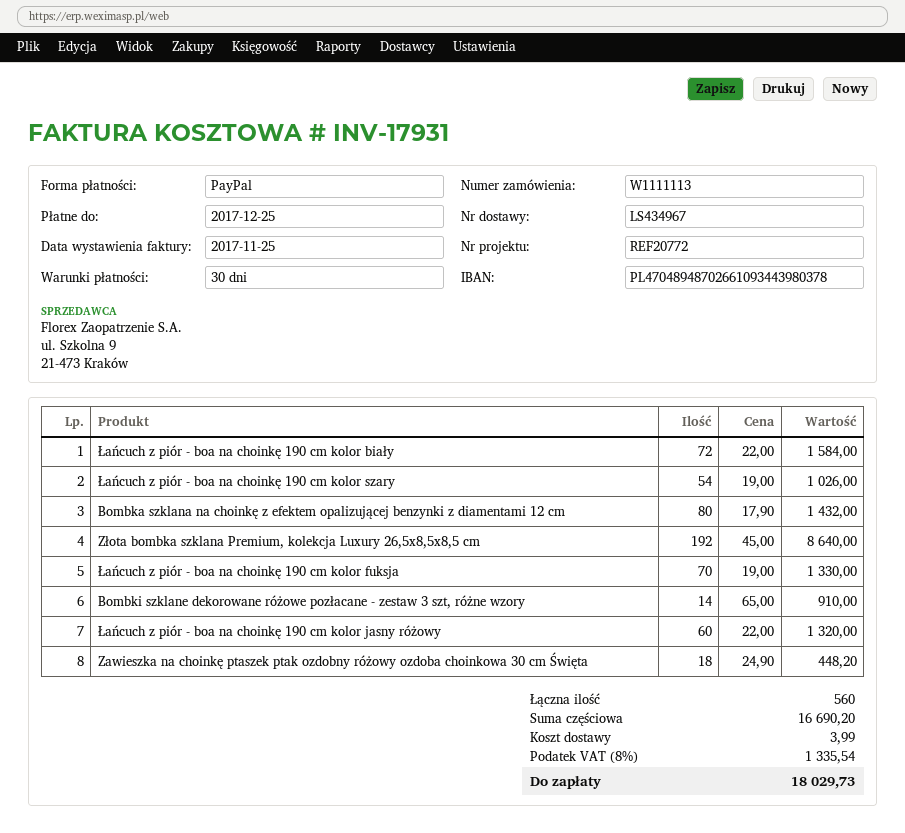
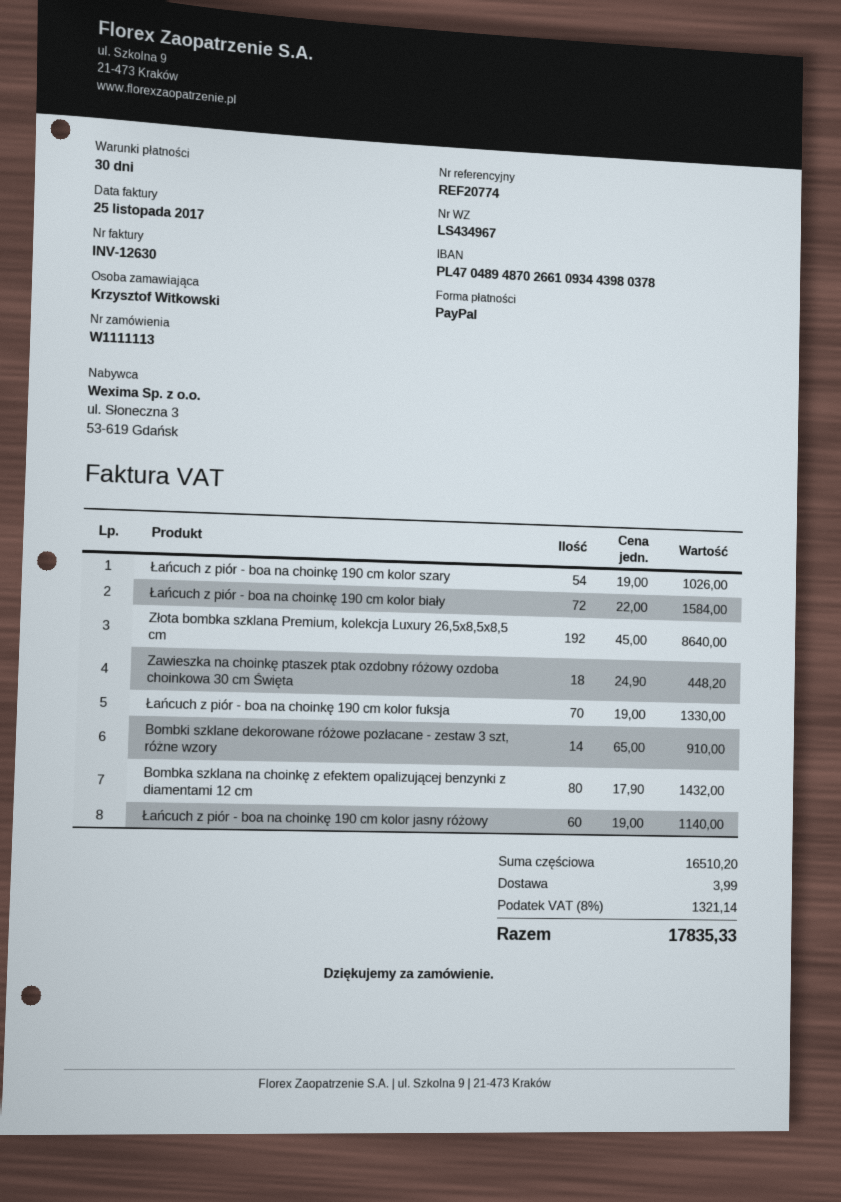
invoice number: INV-17931 -> INV-12630
reference: REF20772 -> REF20774
Łańcuch z piór - boa na choinkę 190 cm kolor jasny różowy: 60 x 22.00 = 1320.00 -> 60 x 19.00 = 1140.00
subtotal: 16690.20 -> 16510.20
tax: 8% = 1335.54 -> 8% = 1321.14
total: 18029.73 -> 17835.33

